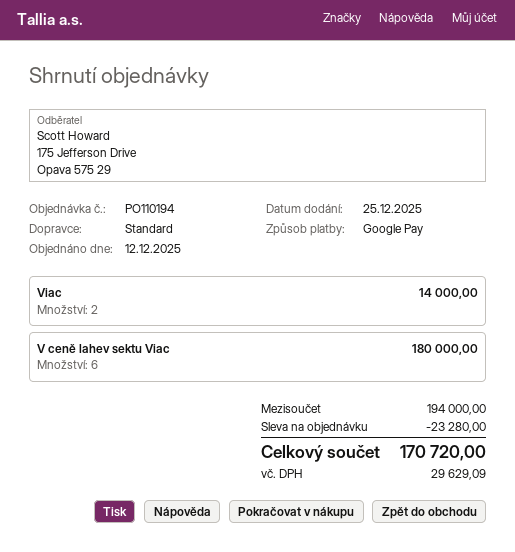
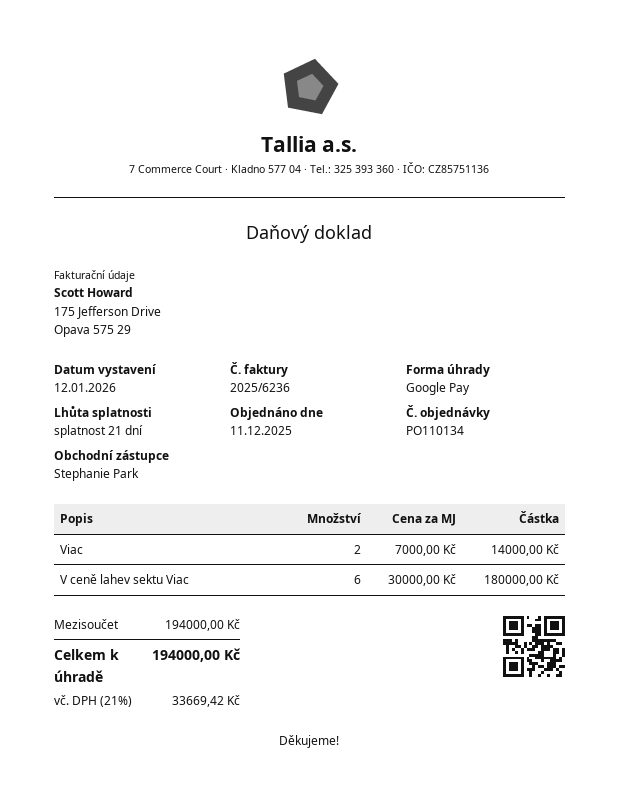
order number: PO110194 -> PO110134
order date: 2025-12-12 -> 2025-12-11
discount: 23280.00 -> none
tax: 29629.09 -> 33669.42
total: 170720.00 -> 194000.00

